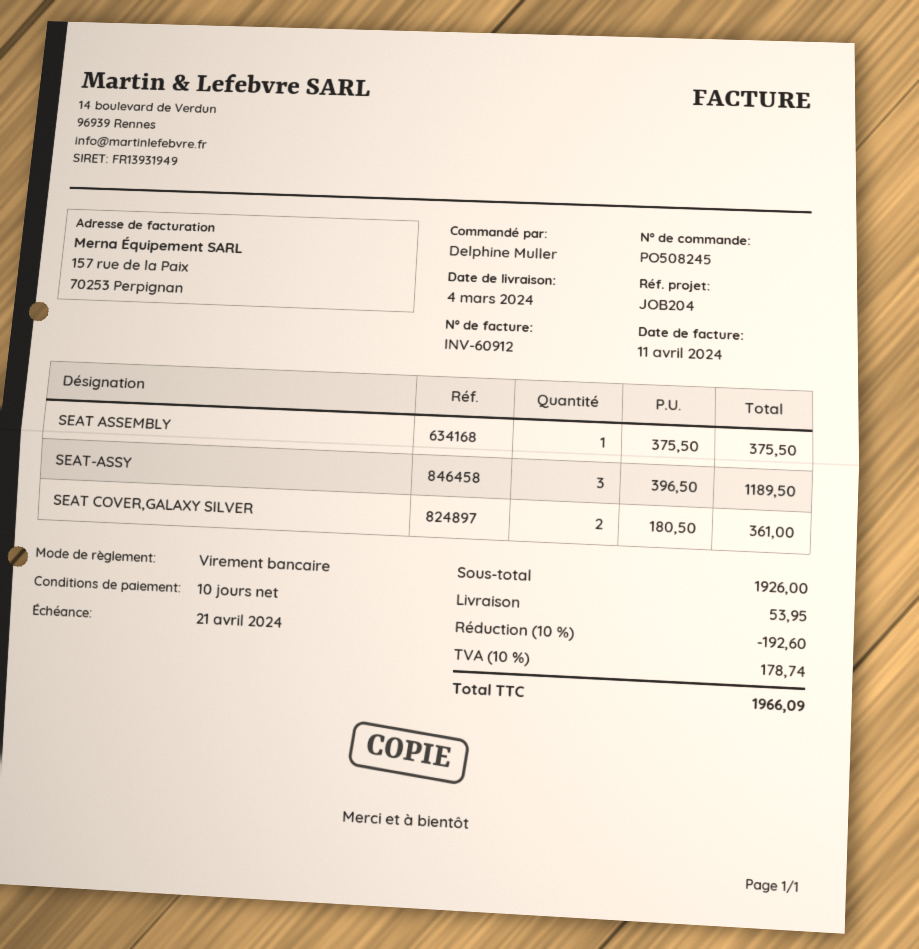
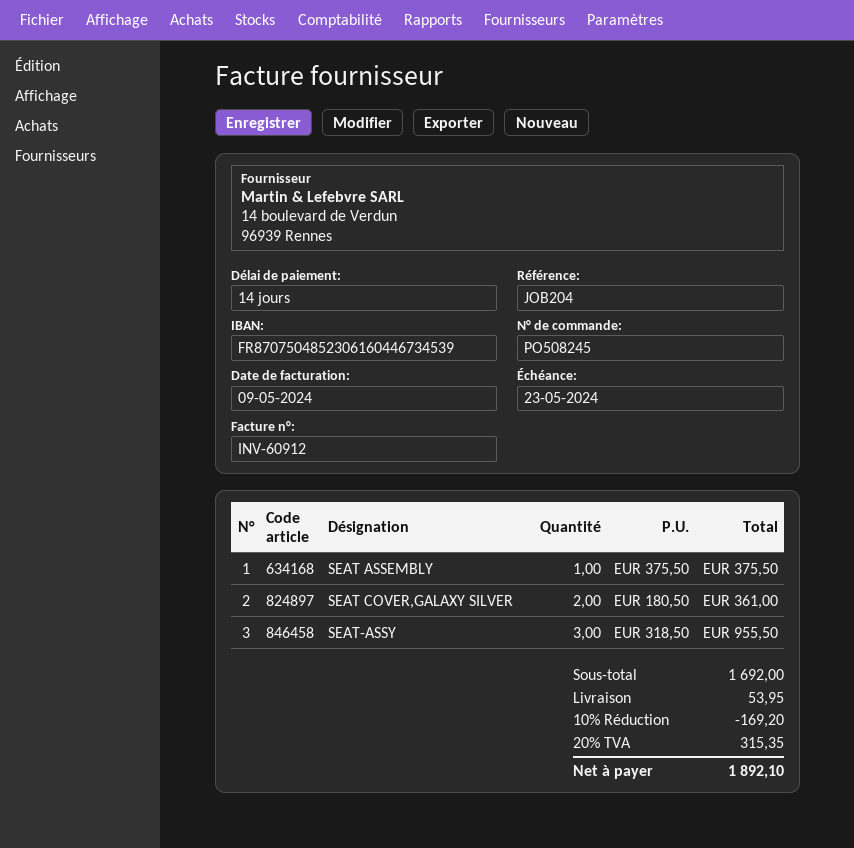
invoice date: 2024-04-11 -> 2024-05-09
payment terms: 10 days -> 14 days
due date: 2024-04-21 -> 2024-05-23
SEAT-ASSY: 3 x 396.50 = 1189.50 -> 3 x 318.50 = 955.50
subtotal: 1926.00 -> 1692.00
discount: 10% = 192.60 -> 10% = 169.20
tax: 10% = 178.74 -> 20% = 315.35
total: 1966.09 -> 1892.10

